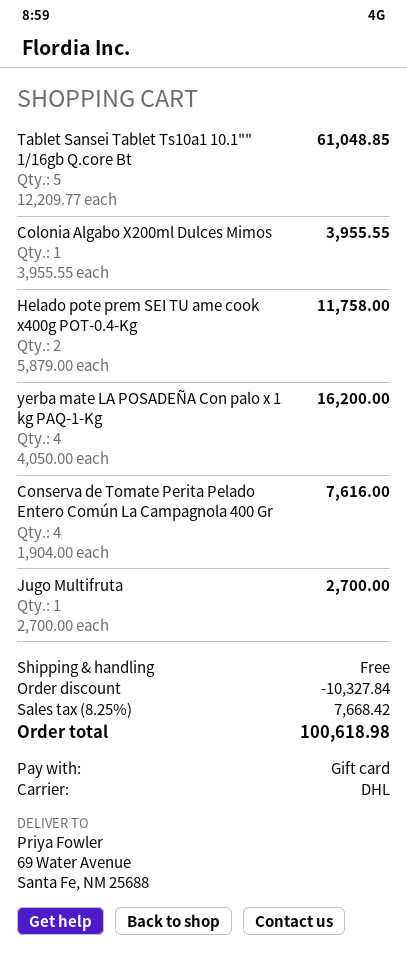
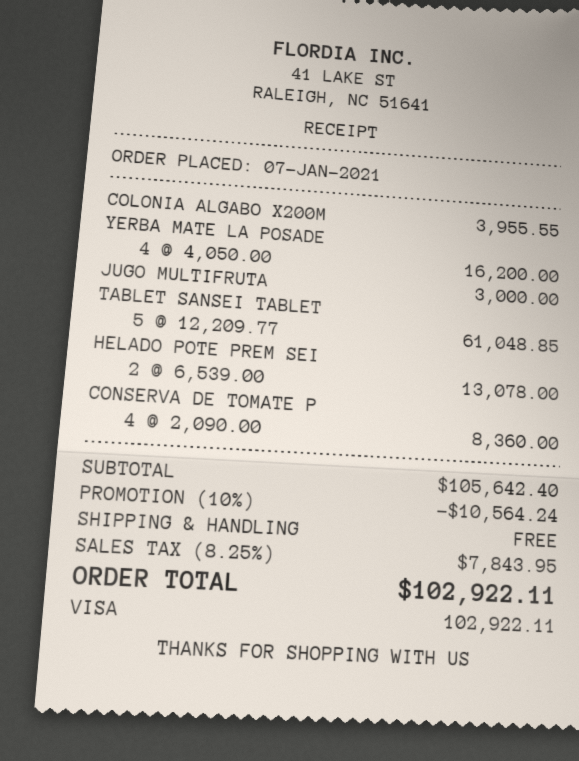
payment method: gift card -> Visa
Helado pote prem SEI TU ame cook x400g POT-0.4-Kg: 2 x 5879.00 = 11758.00 -> 2 x 6539.00 = 13078.00
Conserva de Tomate Perita Pelado Entero Común La Campagnola 400 Gr: 4 x 1904.00 = 7616.00 -> 4 x 2090.00 = 8360.00
Jugo Multifruta: 1 x 2700.00 = 2700.00 -> 1 x 3000.00 = 3000.00
discount: 10327.84 -> 10564.24
tax: 8.25% = 7668.42 -> 8.25% = 7843.95
total: 100618.98 -> 102922.11

